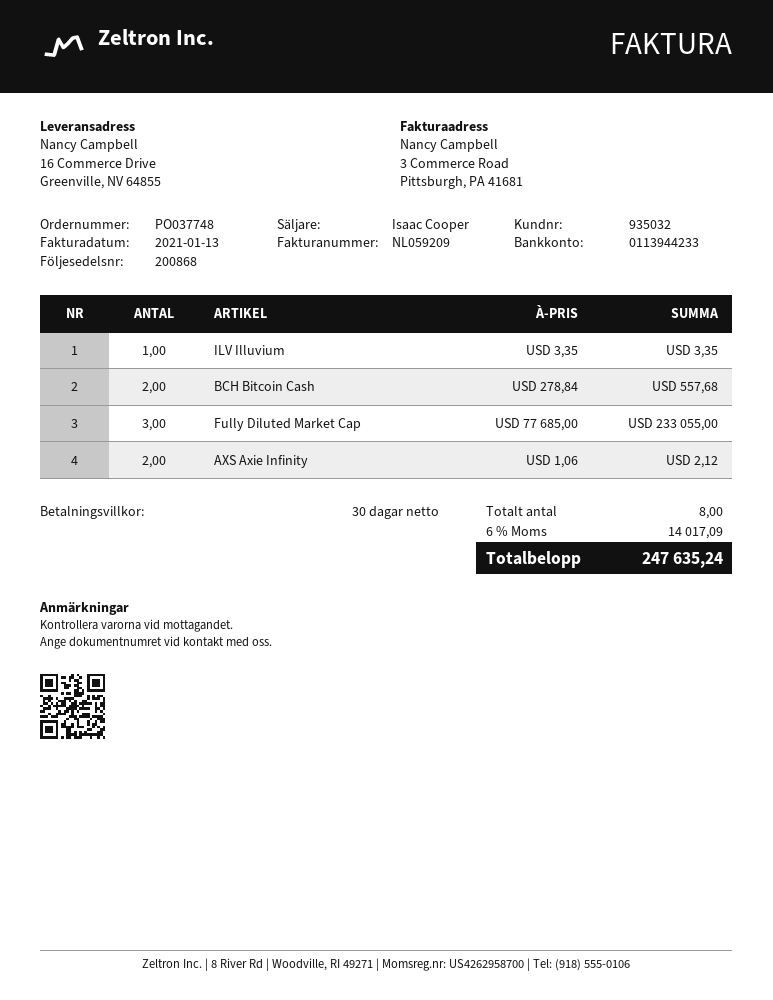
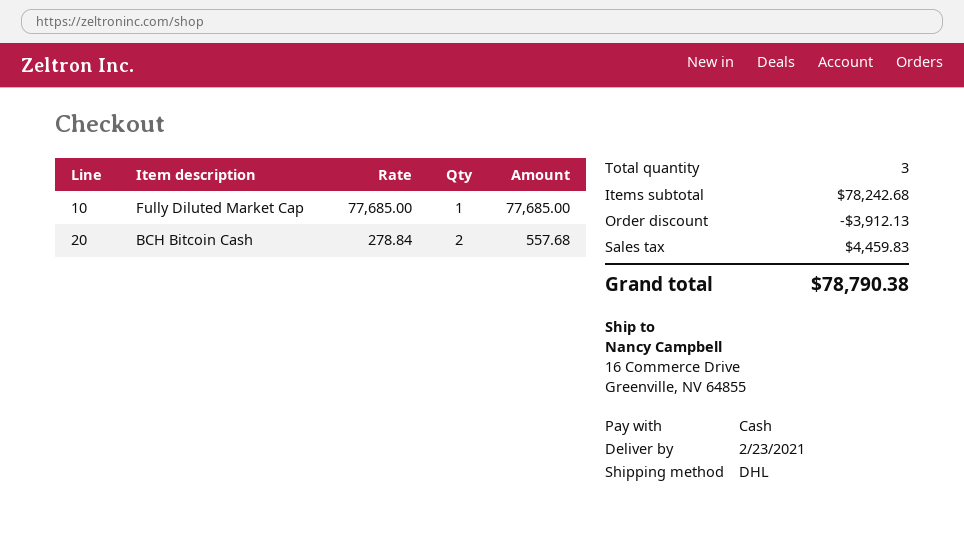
ILV Illuvium: 1 x 3.35 = 3.35 -> none
Fully Diluted Market Cap: 3 x 77685.00 = 233055.00 -> 1 x 77685.00 = 77685.00
AXS Axie Infinity: 2 x 1.06 = 2.12 -> none
total quantity: 8 -> 3
discount: none -> 3912.13
tax: 14017.09 -> 4459.83
total: 247635.24 -> 78790.38

